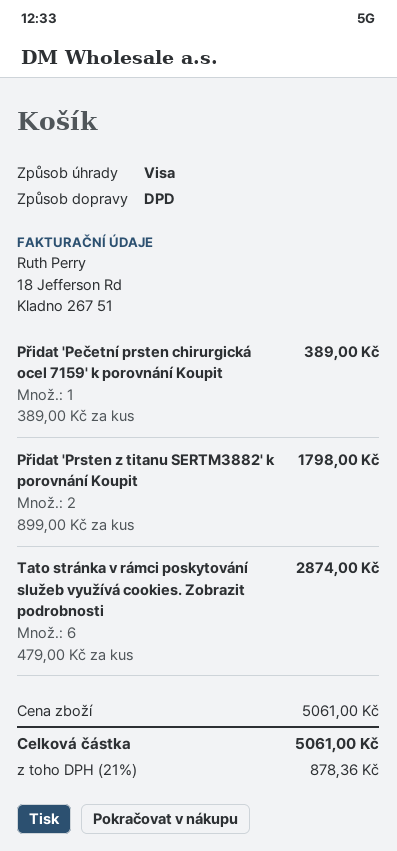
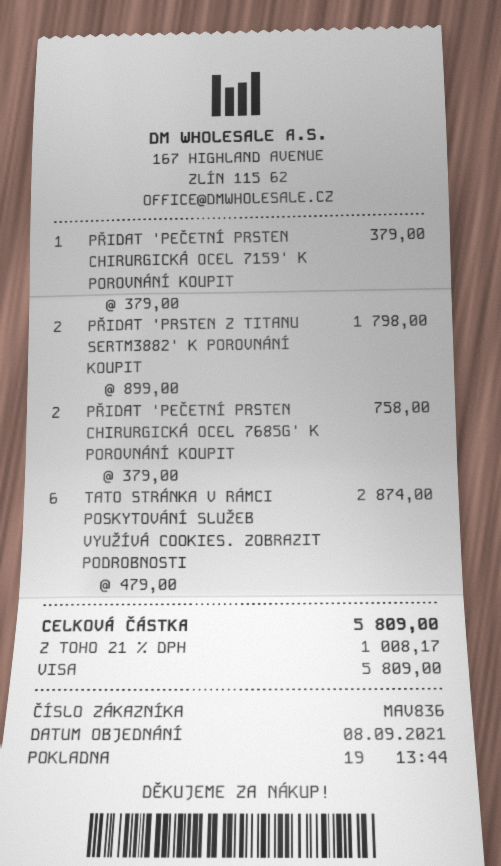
Přidat 'Pečetní prsten chirurgická ocel 7159' k porovnání Koupit: 1 x 389.00 = 389.00 -> 1 x 379.00 = 379.00
PŘIDAT 'PEČETNÍ PRSTEN CHIRURGICKÁ OCEL 7685G' K POROVNÁNÍ KOUPIT: none -> 2 x 379.00 = 758.00
tax: 21% = 878.36 -> 21% = 1008.17
total: 5061.00 -> 5809.00

